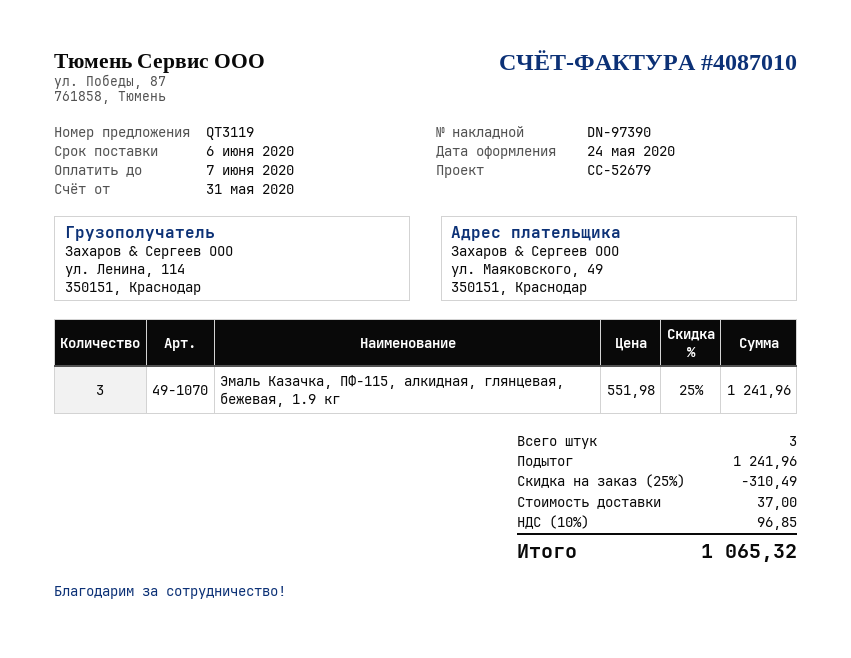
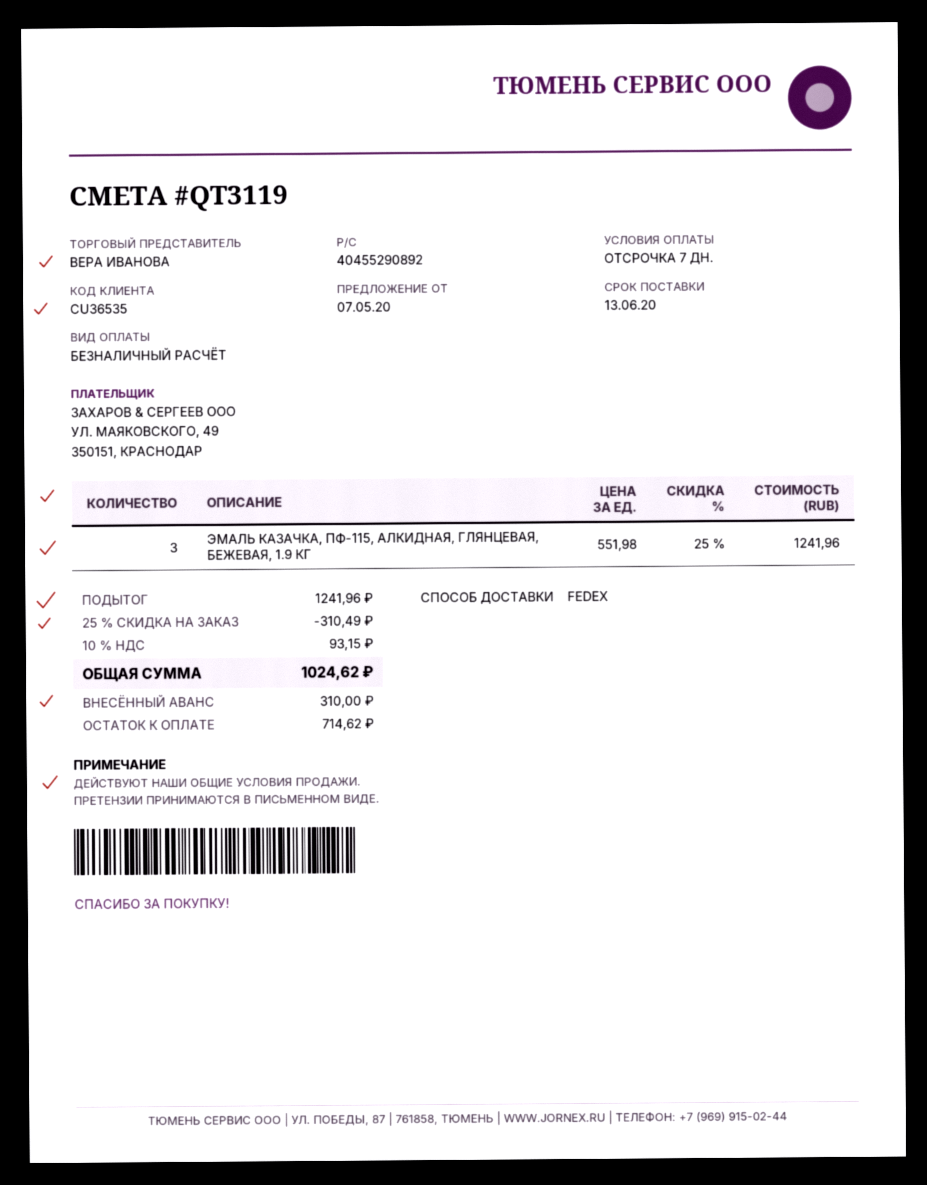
delivery date: 2020-06-06 -> 2020-06-13
shipping: 37.00 -> none
tax: 10% = 96.85 -> 10% = 93.15
total: 1065.32 -> 1024.62

